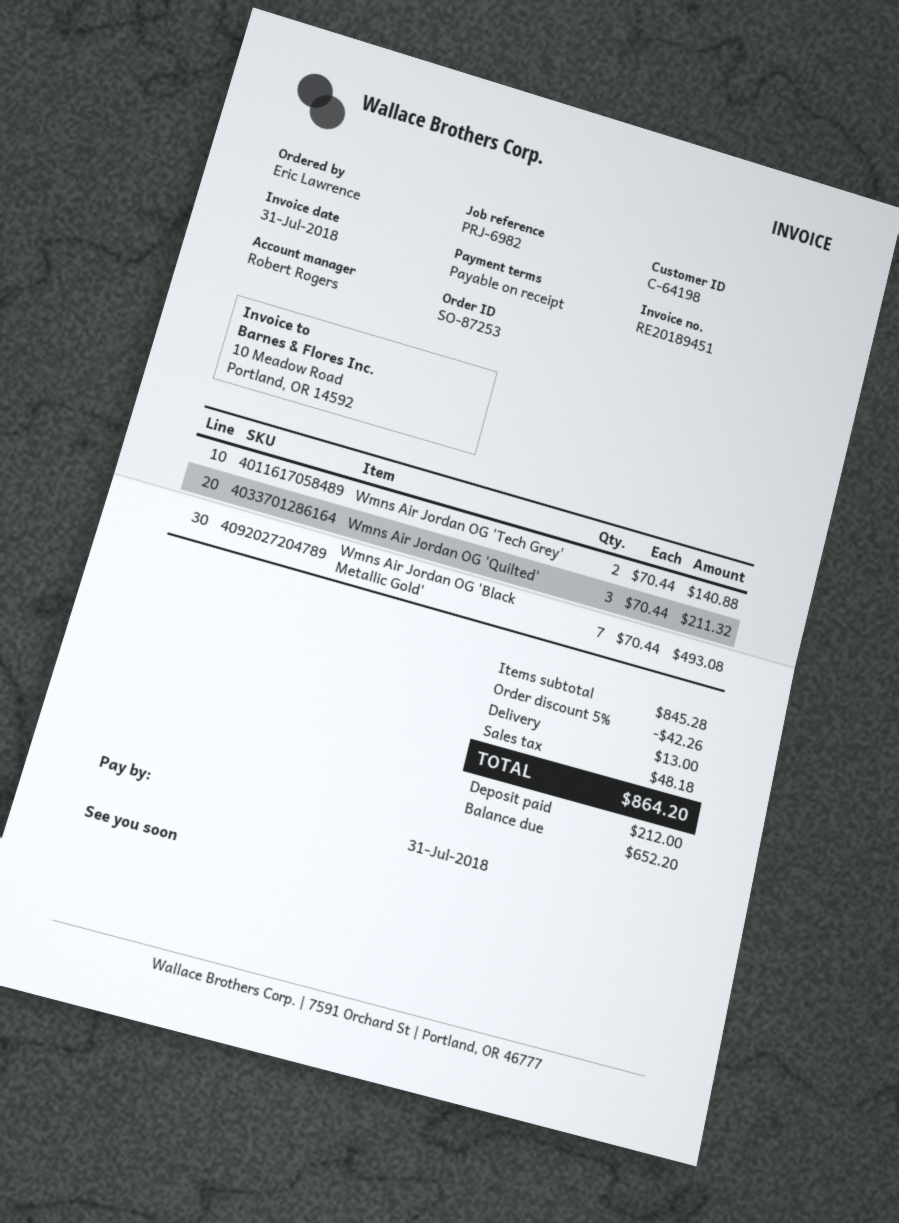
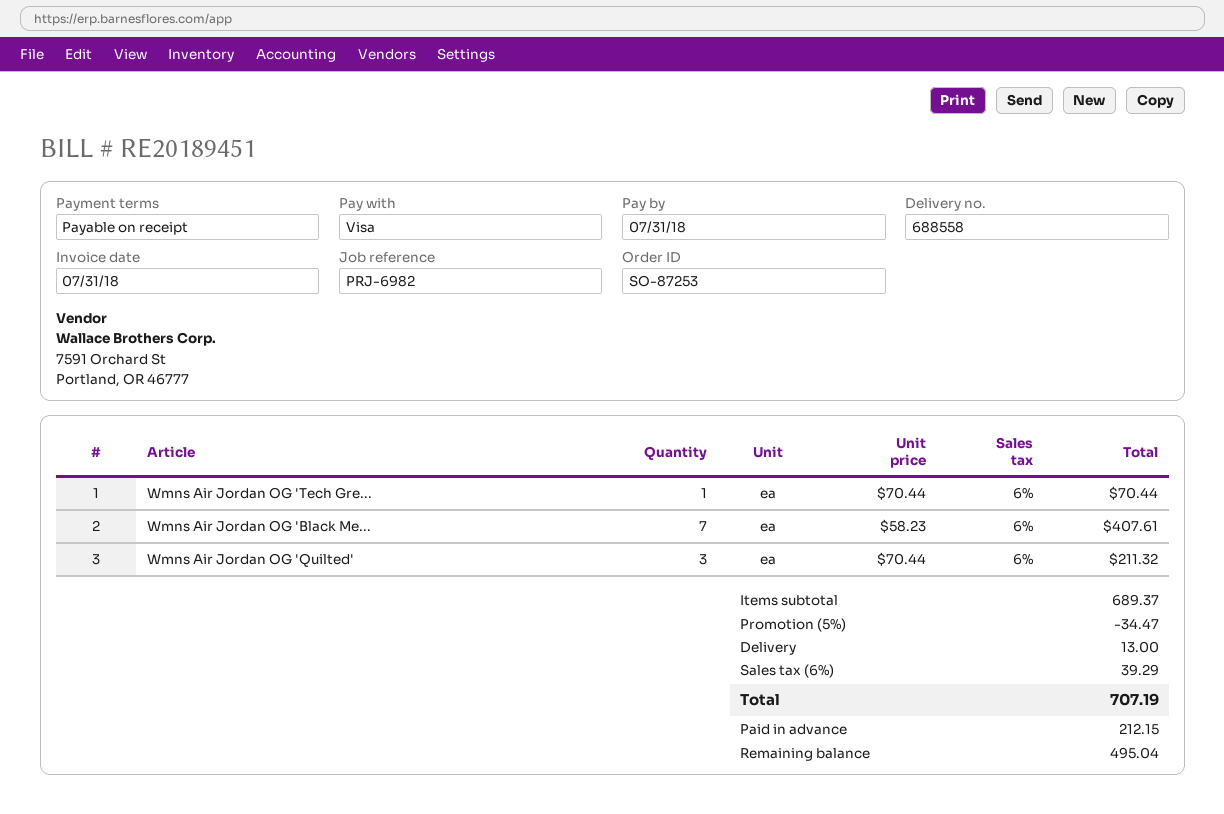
Wmns Air Jordan OG 'Tech Grey': 2 x 70.44 = 140.88 -> 1 x 70.44 = 70.44
Wmns Air Jordan OG 'Black Metallic Gold': 7 x 70.44 = 493.08 -> 7 x 58.23 = 407.61
subtotal: 845.28 -> 689.37
discount: 5% = 42.26 -> 5% = 34.47
tax: 48.18 -> 39.29
total: 864.20 -> 707.19
deposit: 212.00 -> 212.15
balance: 652.20 -> 495.04

